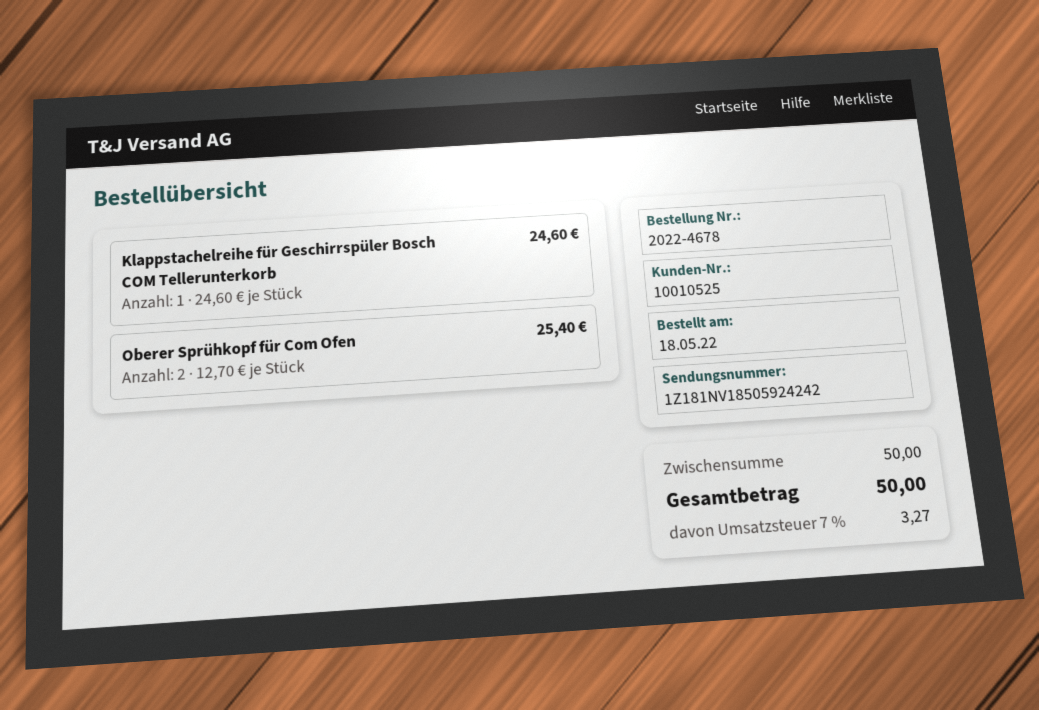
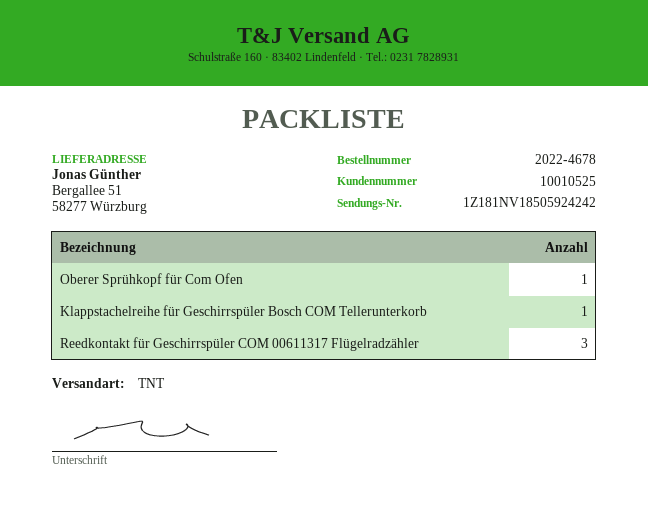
Oberer Sprühkopf für Com Ofen: 2 -> 1
Reedkontakt für Geschirrspüler COM 00611317 Flügelradzähler: none -> 3

